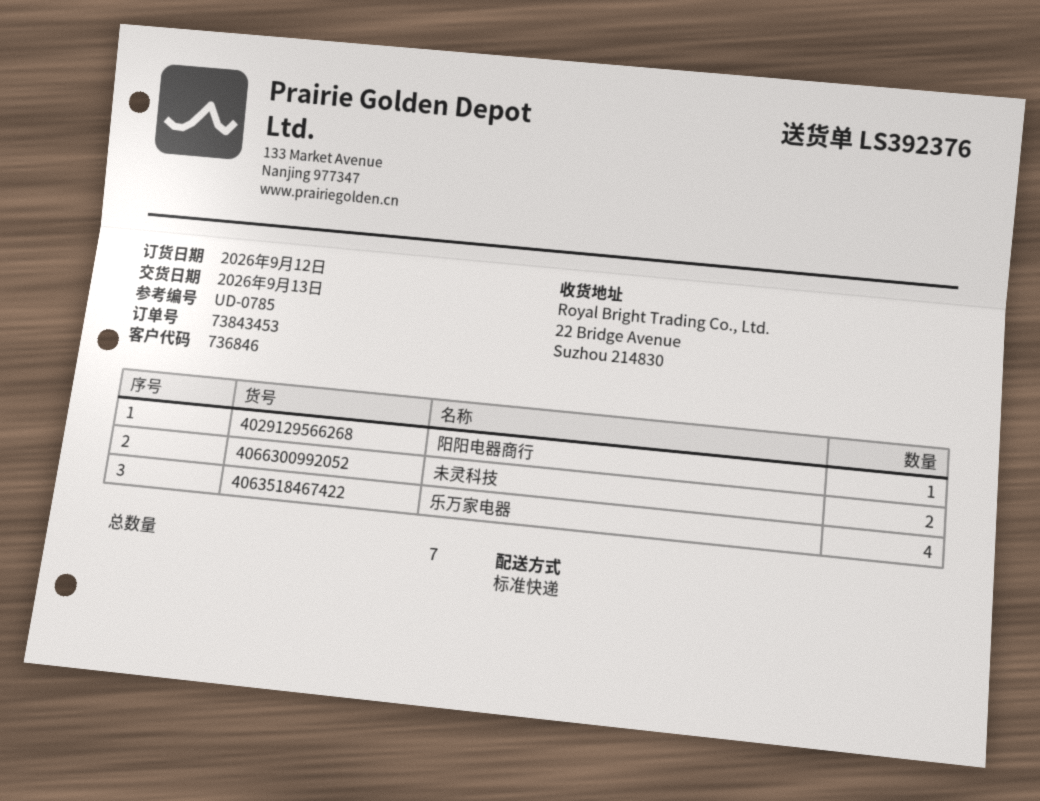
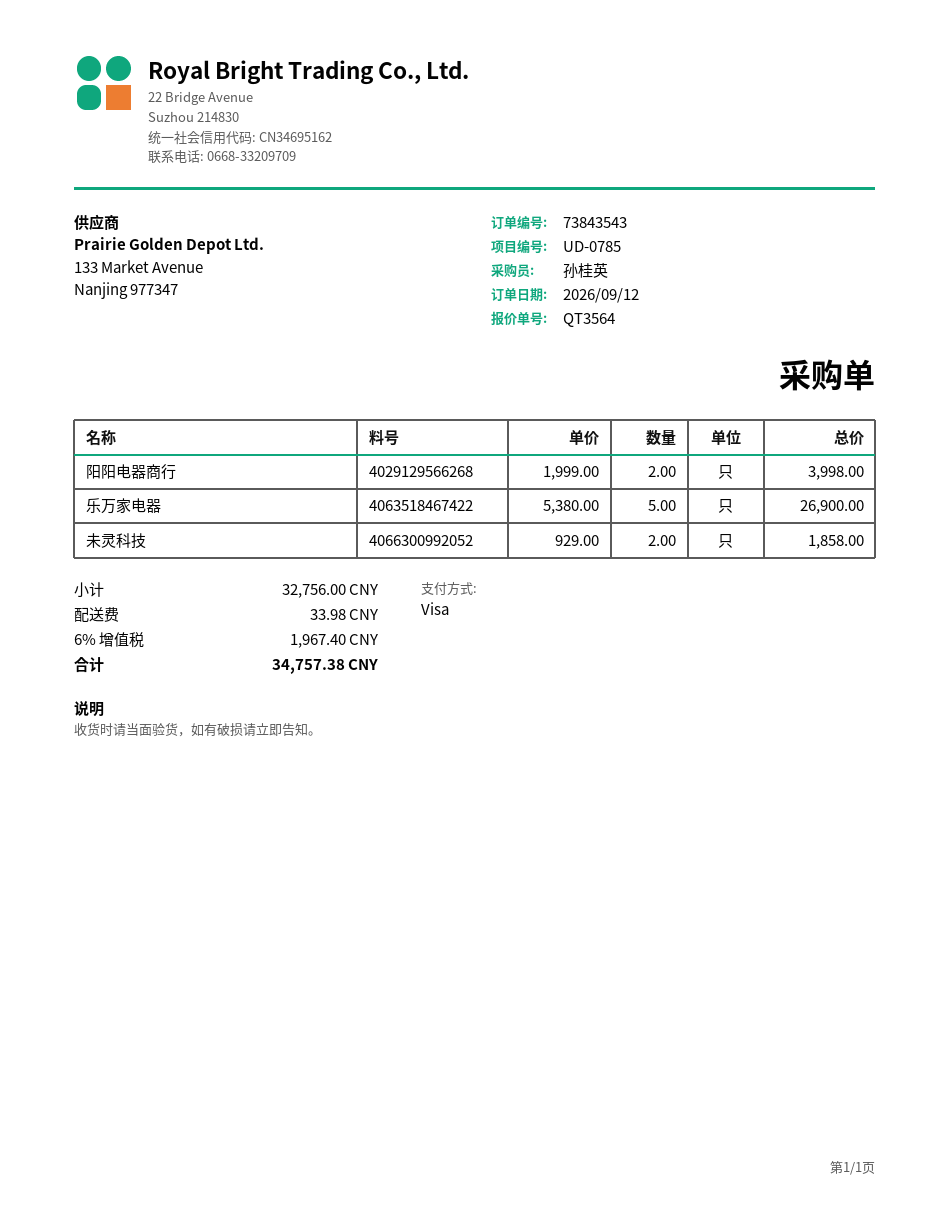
order number: 73843453 -> 73843543
阳阳电器商行: 1 -> 2
乐万家电器: 4 -> 5

